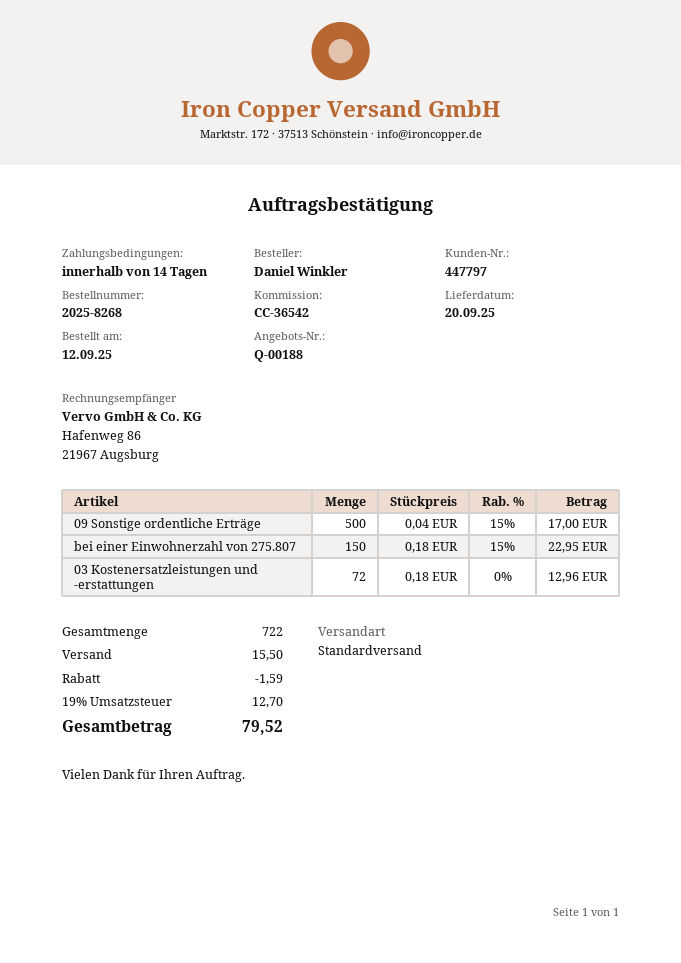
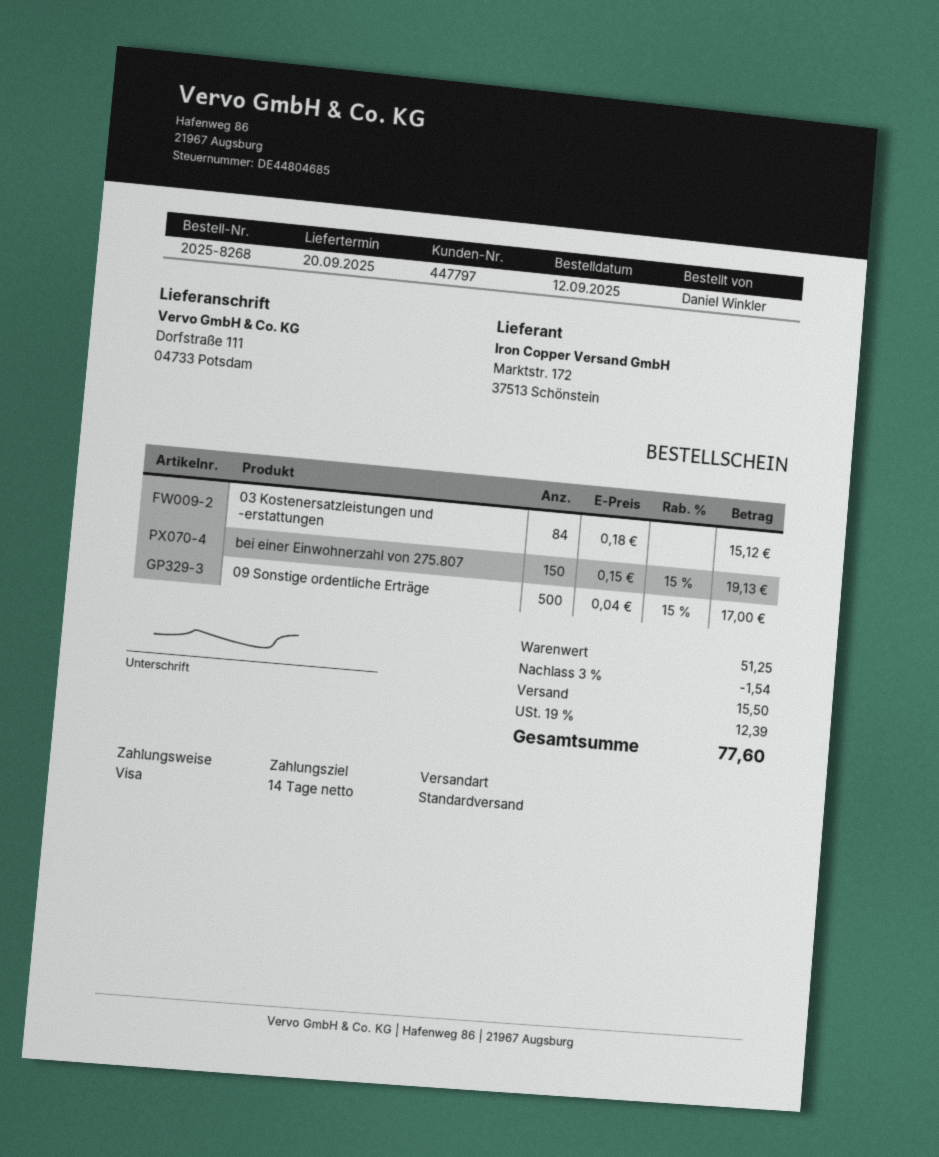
bei einer Einwohnerzahl von 275.807: 150 x 0.18 - 15% = 22.95 -> 150 x 0.15 - 15% = 19.13
03 Kostenersatzleistungen und -erstattungen: 72 x 0.18 = 12.96 -> 84 x 0.18 = 15.12
discount: 1.59 -> 1.54
tax: 19% = 12.70 -> 19% = 12.39
total: 79.52 -> 77.60

